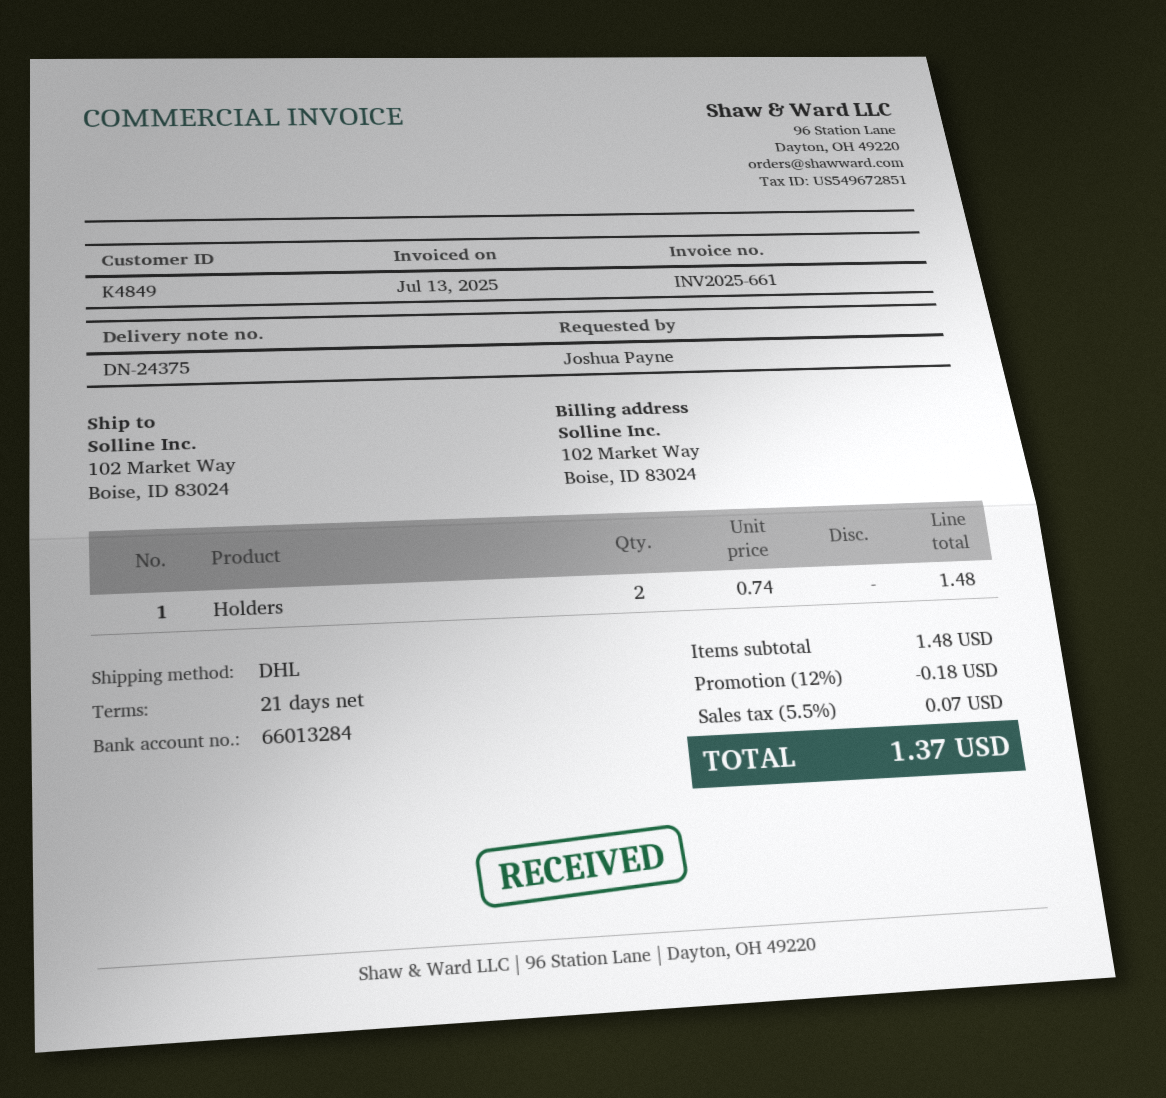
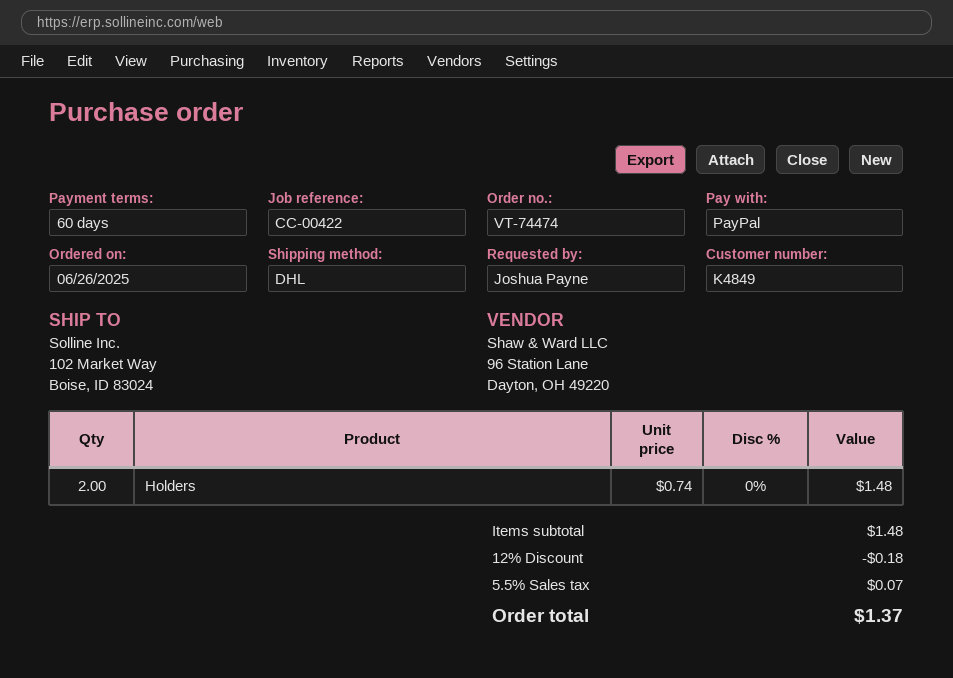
payment terms: 21 days -> 60 days

